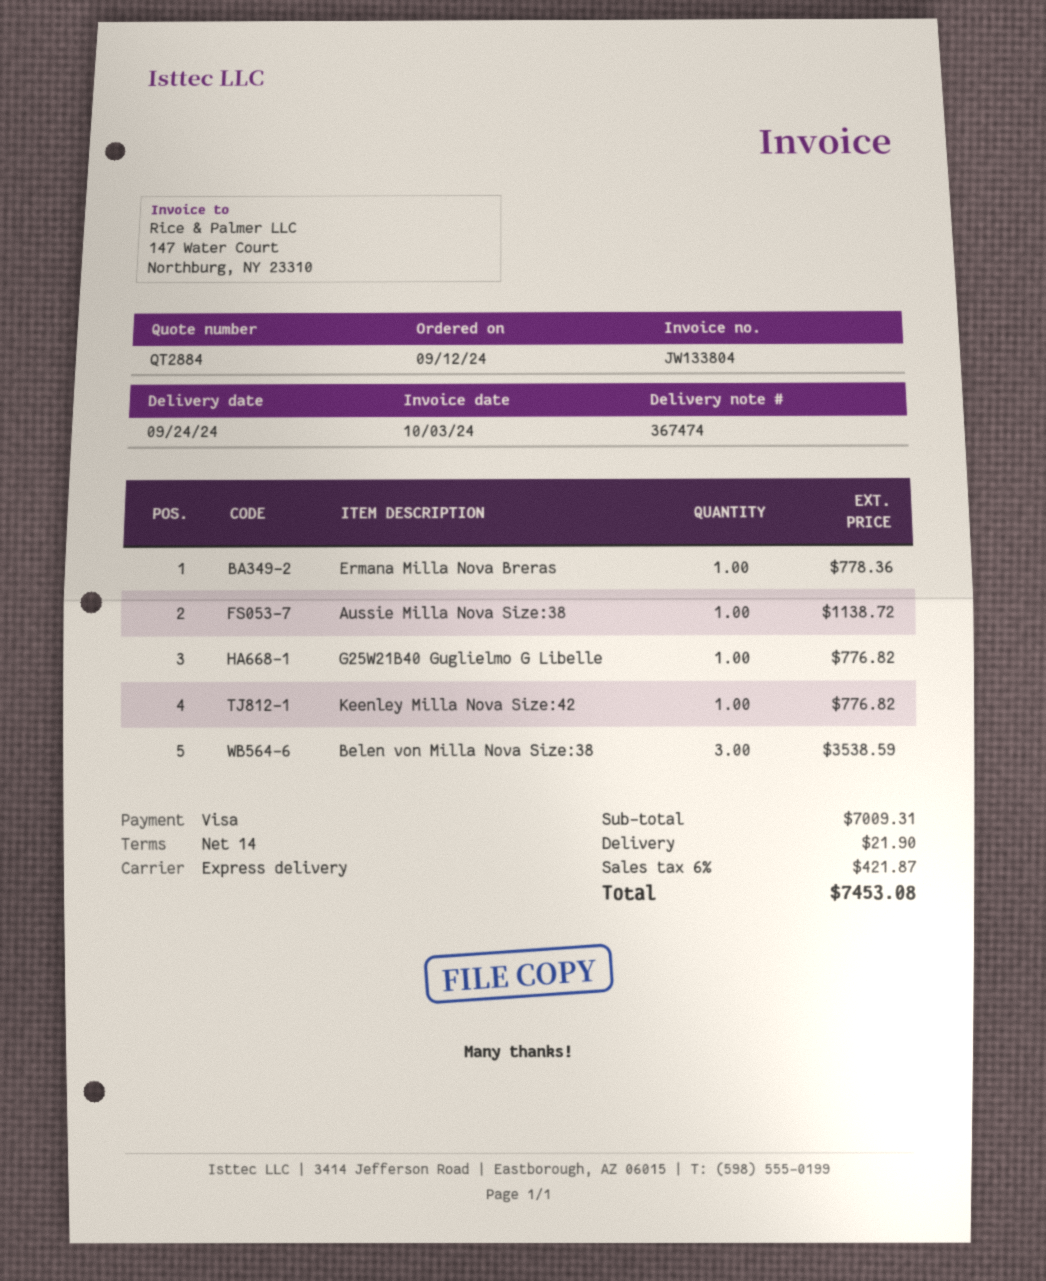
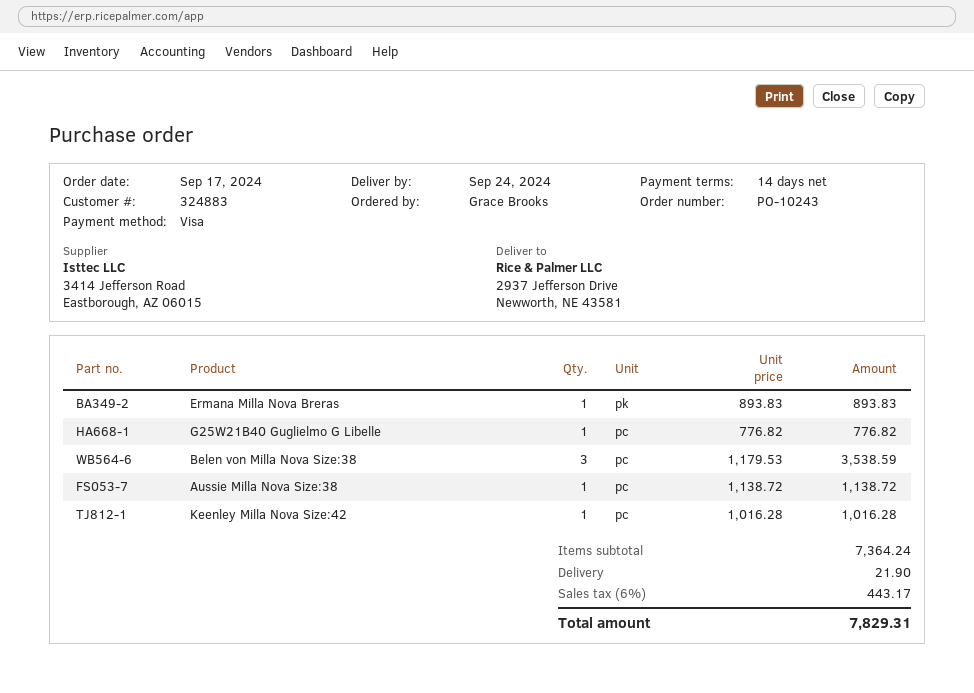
order date: 2024-09-12 -> 2024-09-17
Ermana Milla Nova Breras: 1 for 778.36 -> 1 for 893.83
Keenley Milla Nova Size:42: 1 for 776.82 -> 1 for 1016.28
subtotal: 7009.31 -> 7364.24
tax: 6% = 421.87 -> 6% = 443.17
total: 7453.08 -> 7829.31

